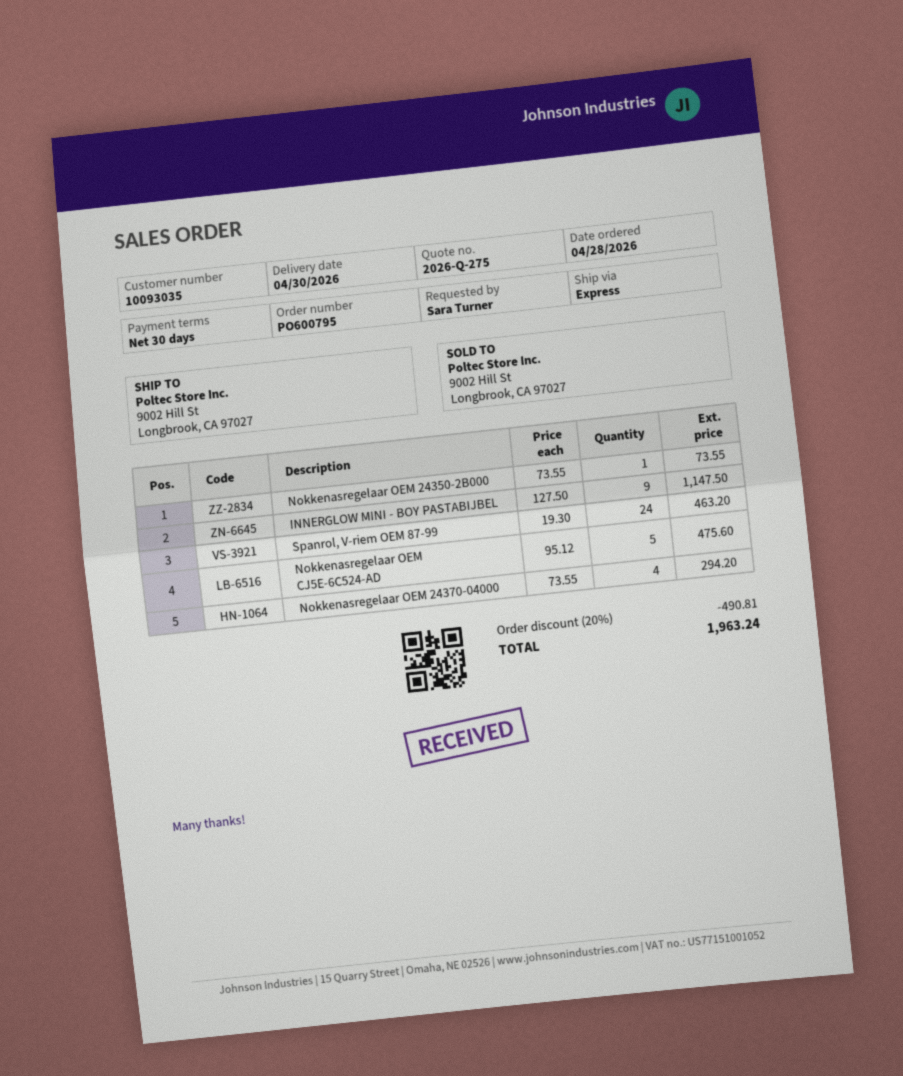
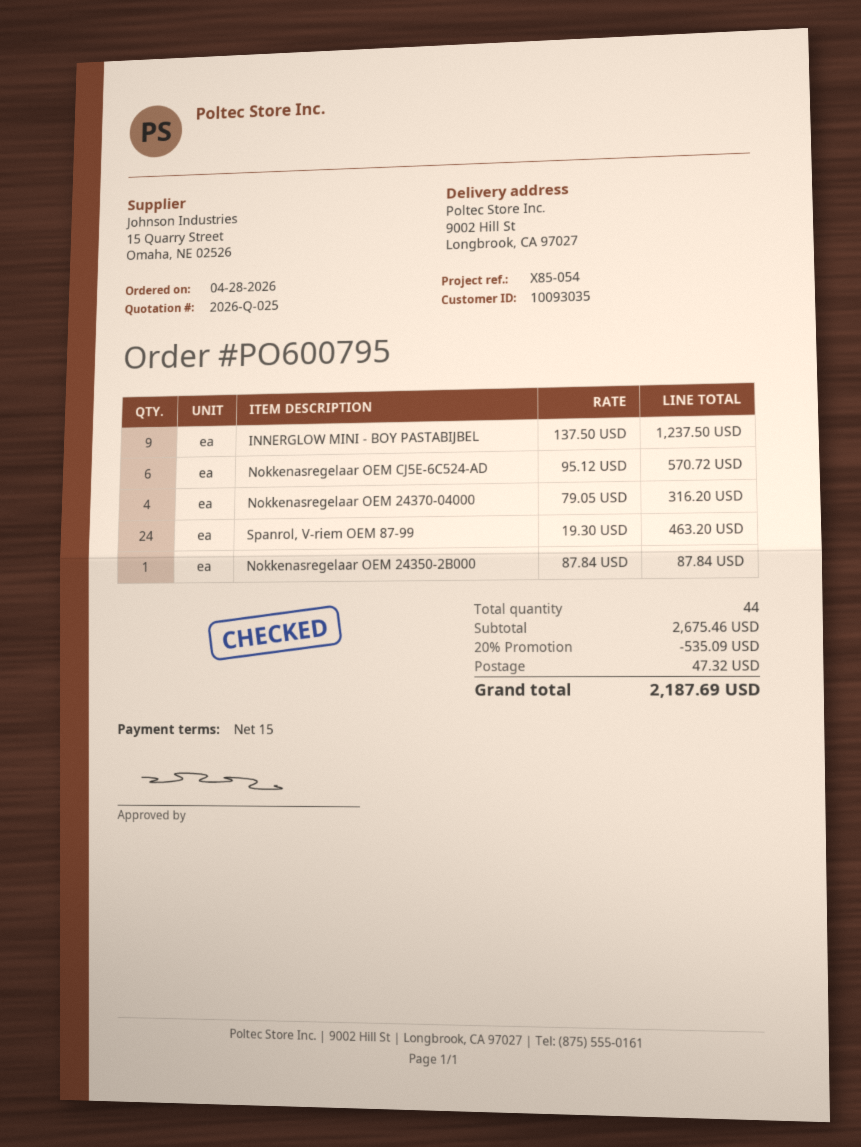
quote number: 2026-Q-275 -> 2026-Q-025
payment terms: 30 days -> 15 days
Nokkenasregelaar OEM 24350-2B000: 1 x 73.55 = 73.55 -> 1 x 87.84 = 87.84
INNERGLOW MINI - BOY PASTABIJBEL: 9 x 127.50 = 1147.50 -> 9 x 137.50 = 1237.50
Nokkenasregelaar OEM CJ5E-6C524-AD: 5 x 95.12 = 475.60 -> 6 x 95.12 = 570.72
Nokkenasregelaar OEM 24370-04000: 4 x 73.55 = 294.20 -> 4 x 79.05 = 316.20
discount: 20% = 490.81 -> 20% = 535.09
shipping: none -> 47.32
total: 1963.24 -> 2187.69

